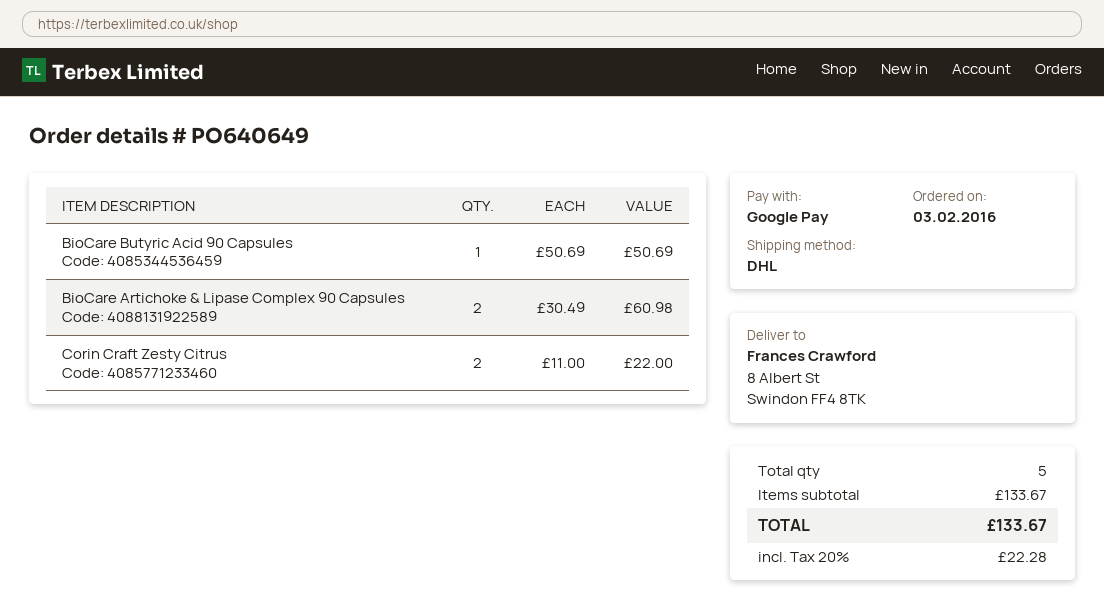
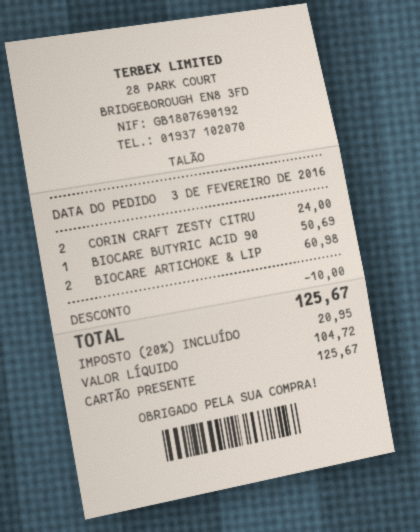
payment method: Google Pay -> gift card
Corin Craft Zesty Citrus: 2 for 22.00 -> 2 for 24.00
discount: none -> 10.00
tax: 20% = 22.28 -> 20% = 20.95
total: 133.67 -> 125.67

